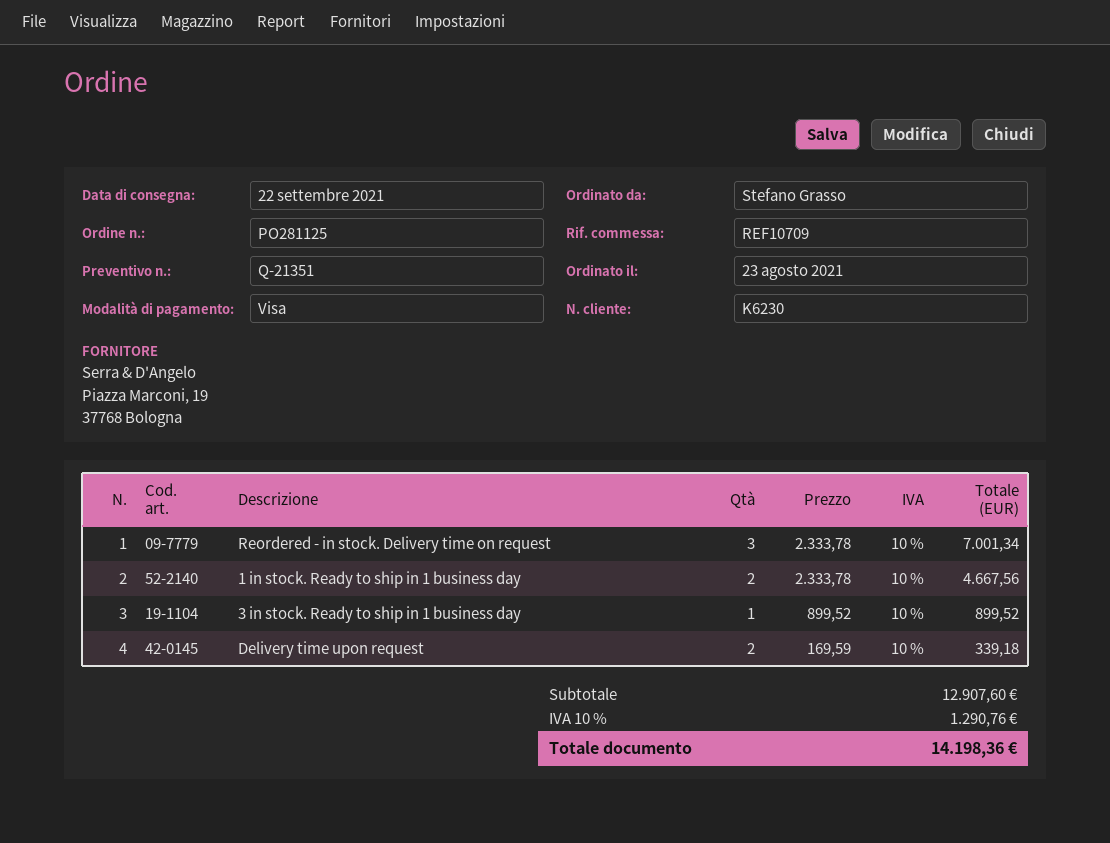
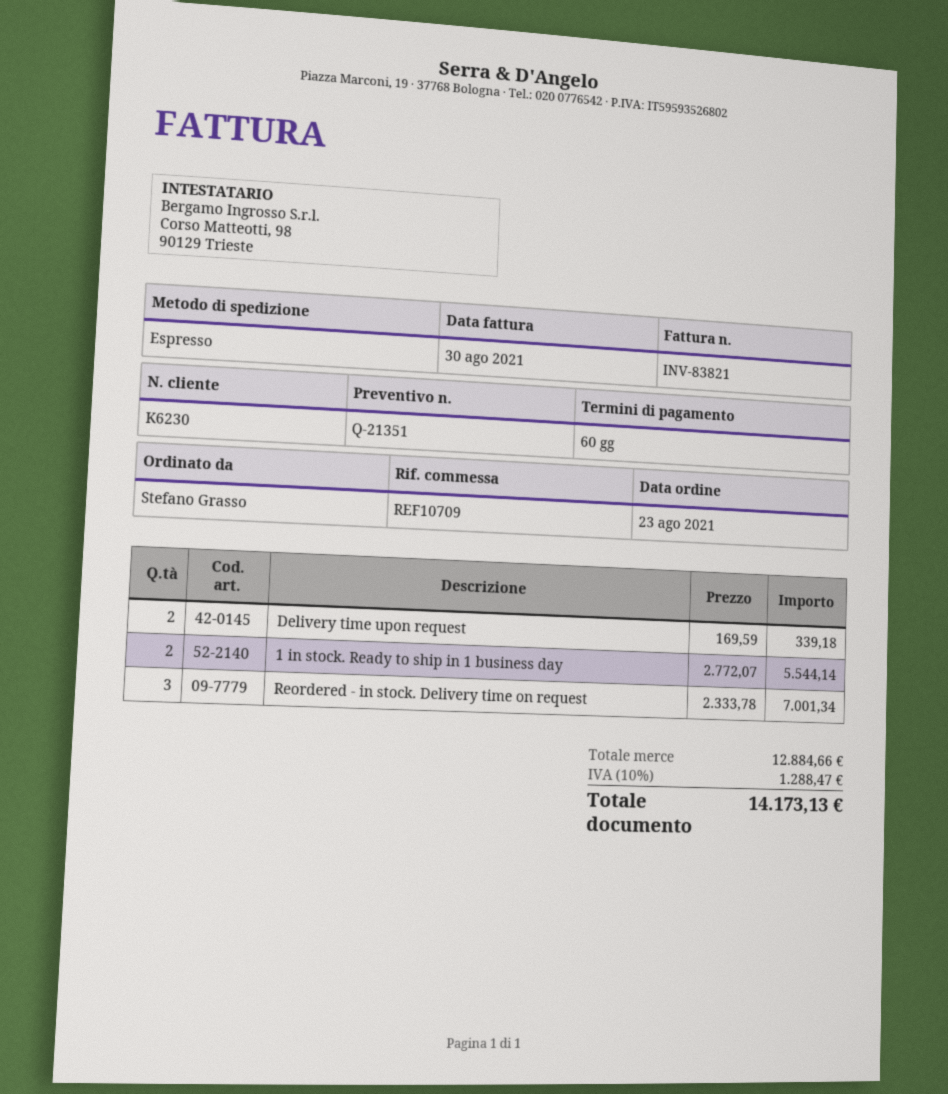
1 in stock. Ready to ship in 1 business day: 2 x 2333.78 = 4667.56 -> 2 x 2772.07 = 5544.14
3 in stock. Ready to ship in 1 business day: 1 x 899.52 = 899.52 -> none
subtotal: 12907.60 -> 12884.66
tax: 10% = 1290.76 -> 10% = 1288.47
total: 14198.36 -> 14173.13

